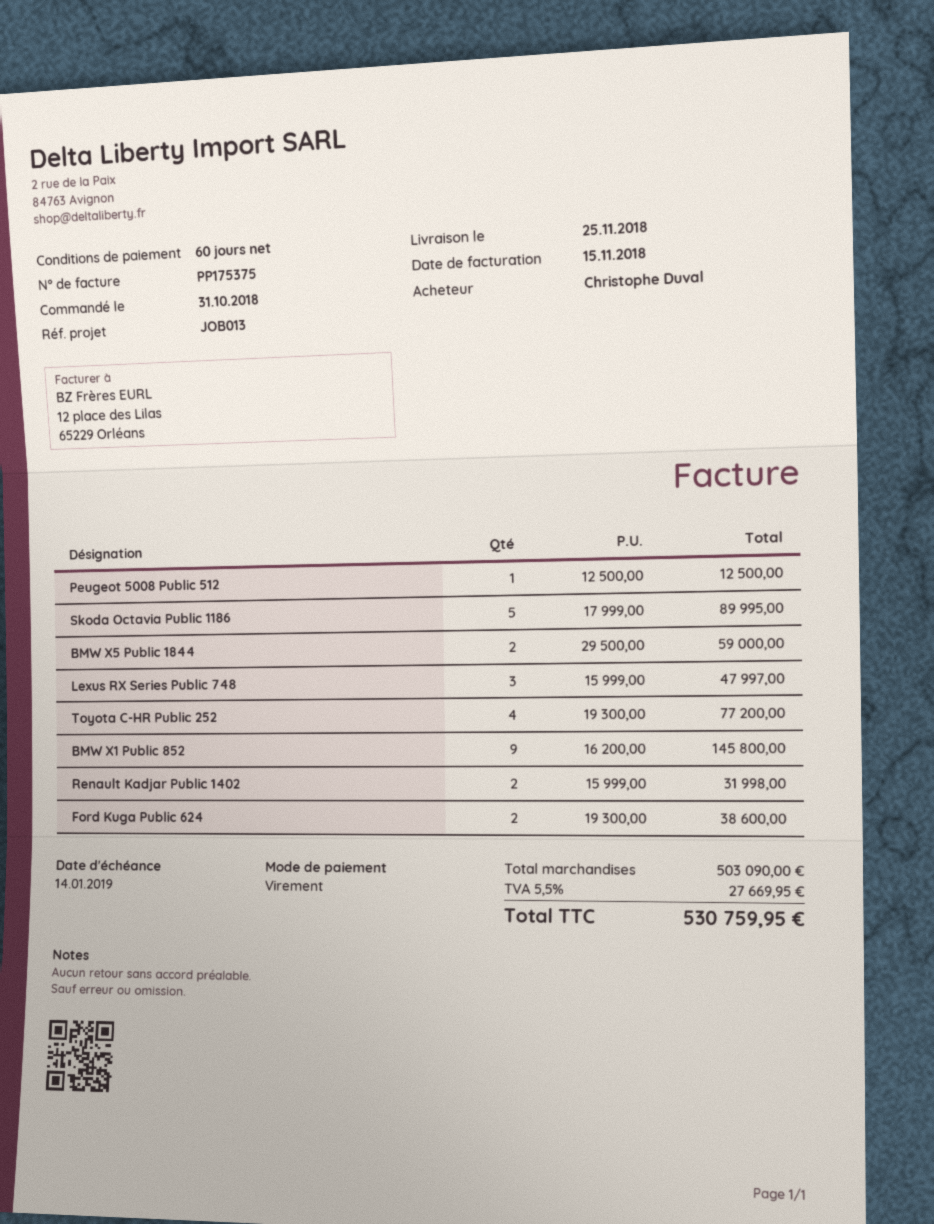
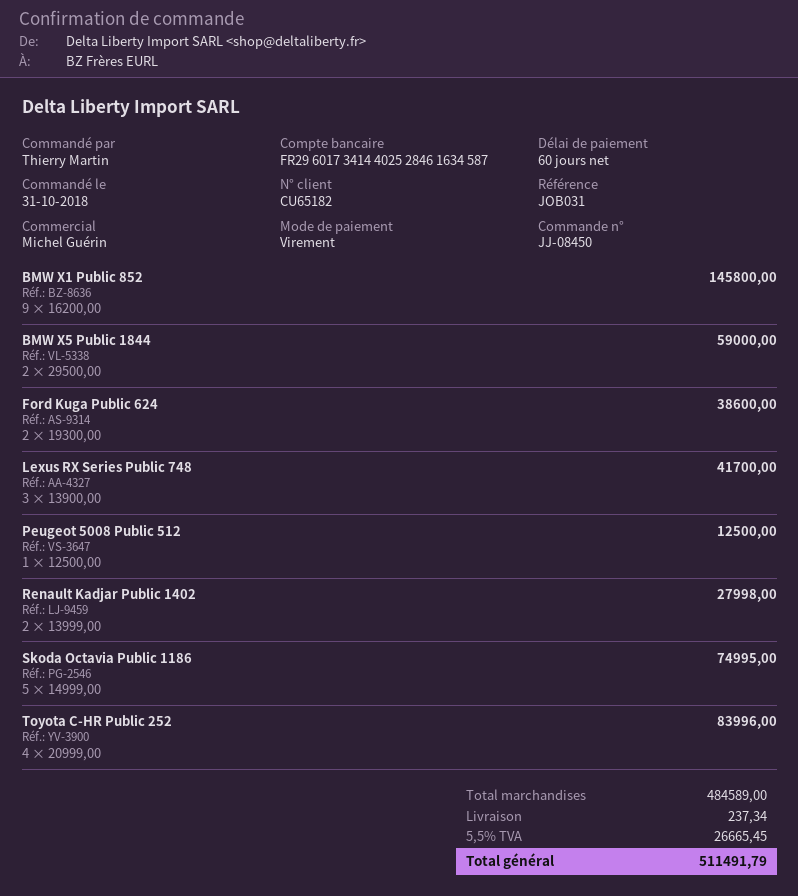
reference: JOB013 -> JOB031
ordered by: Christophe Duval -> Thierry Martin
Skoda Octavia Public 1186: 5 x 17999.00 = 89995.00 -> 5 x 14999.00 = 74995.00
Lexus RX Series Public 748: 3 x 15999.00 = 47997.00 -> 3 x 13900.00 = 41700.00
Toyota C-HR Public 252: 4 x 19300.00 = 77200.00 -> 4 x 20999.00 = 83996.00
Renault Kadjar Public 1402: 2 x 15999.00 = 31998.00 -> 2 x 13999.00 = 27998.00
subtotal: 503090.00 -> 484589.00
shipping: none -> 237.34
tax: 5.5% = 27669.95 -> 5.5% = 26665.45
total: 530759.95 -> 511491.79

